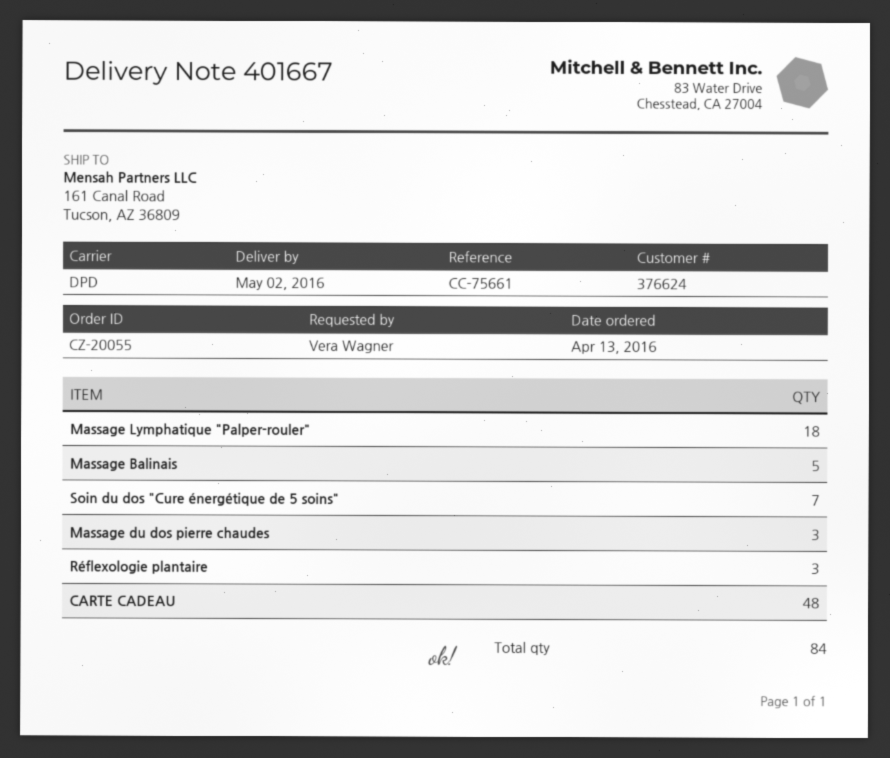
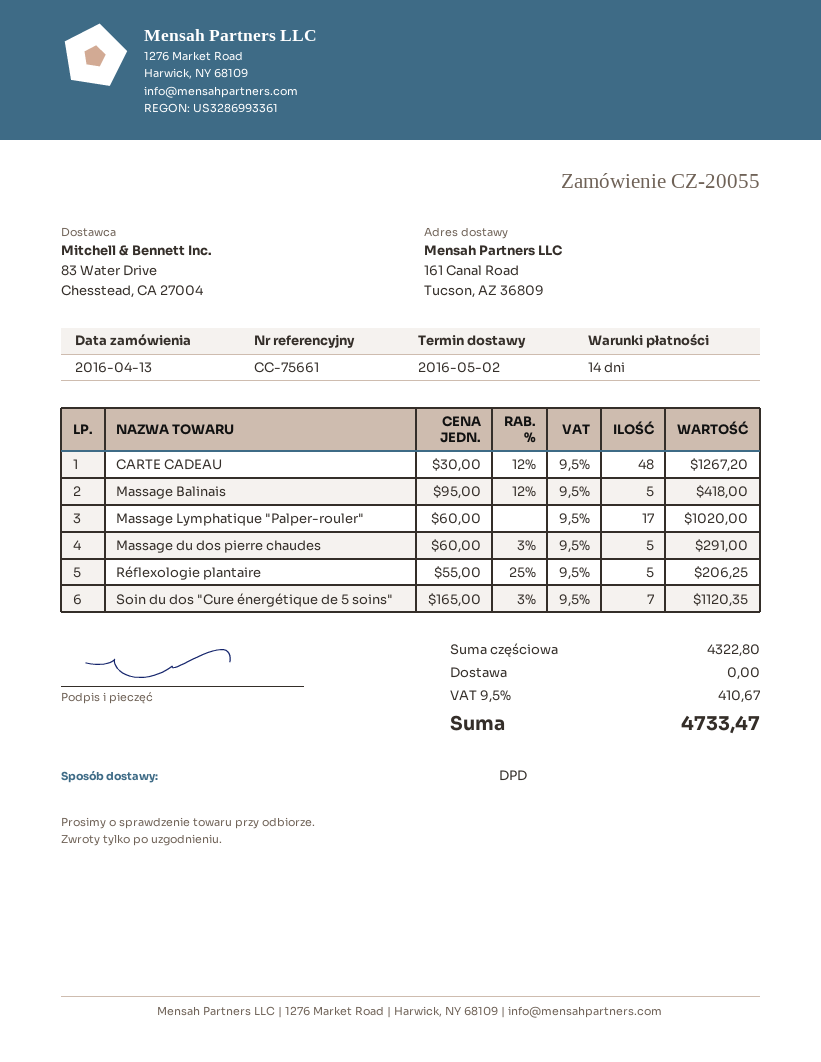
Massage Lymphatique "Palper-rouler": 18 -> 17
Massage du dos pierre chaudes: 3 -> 5
Réflexologie plantaire: 3 -> 5

